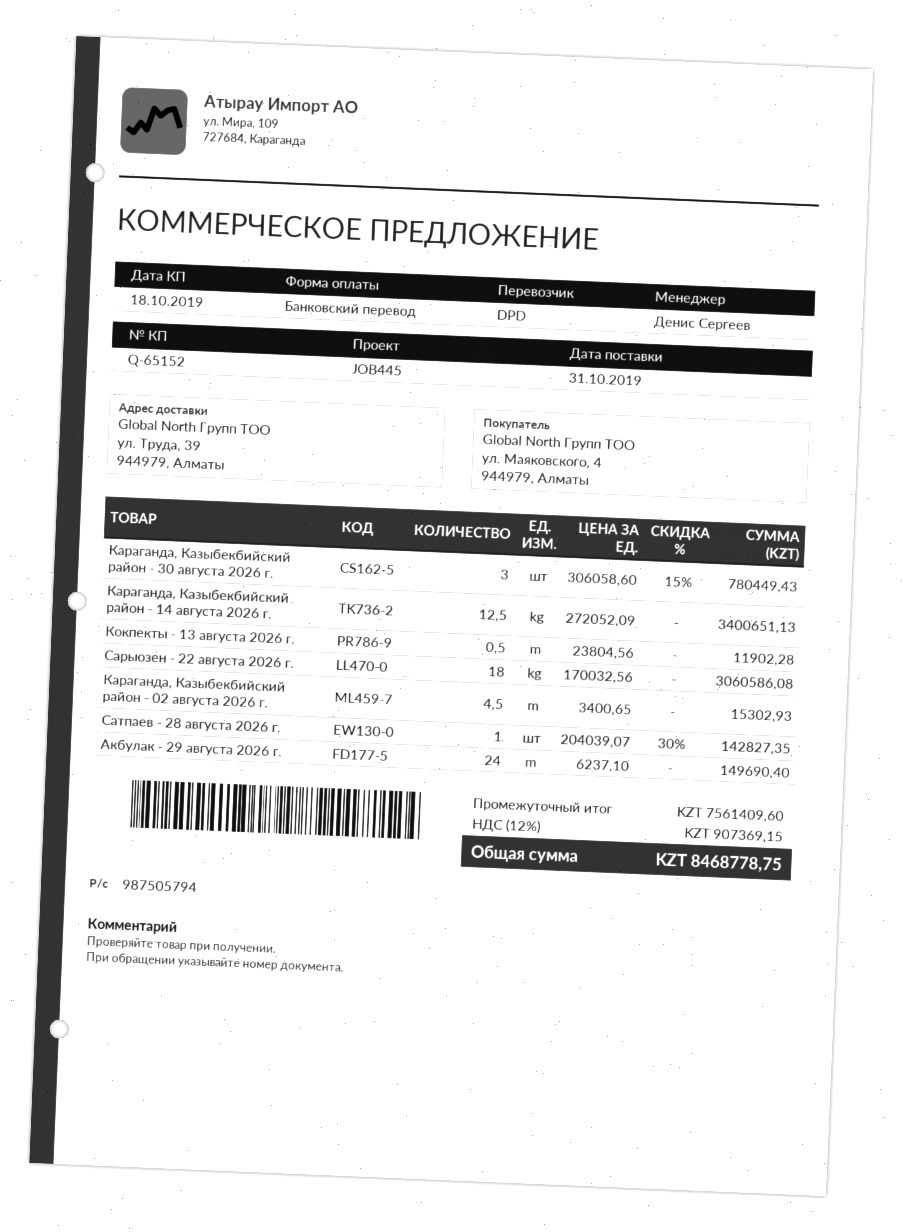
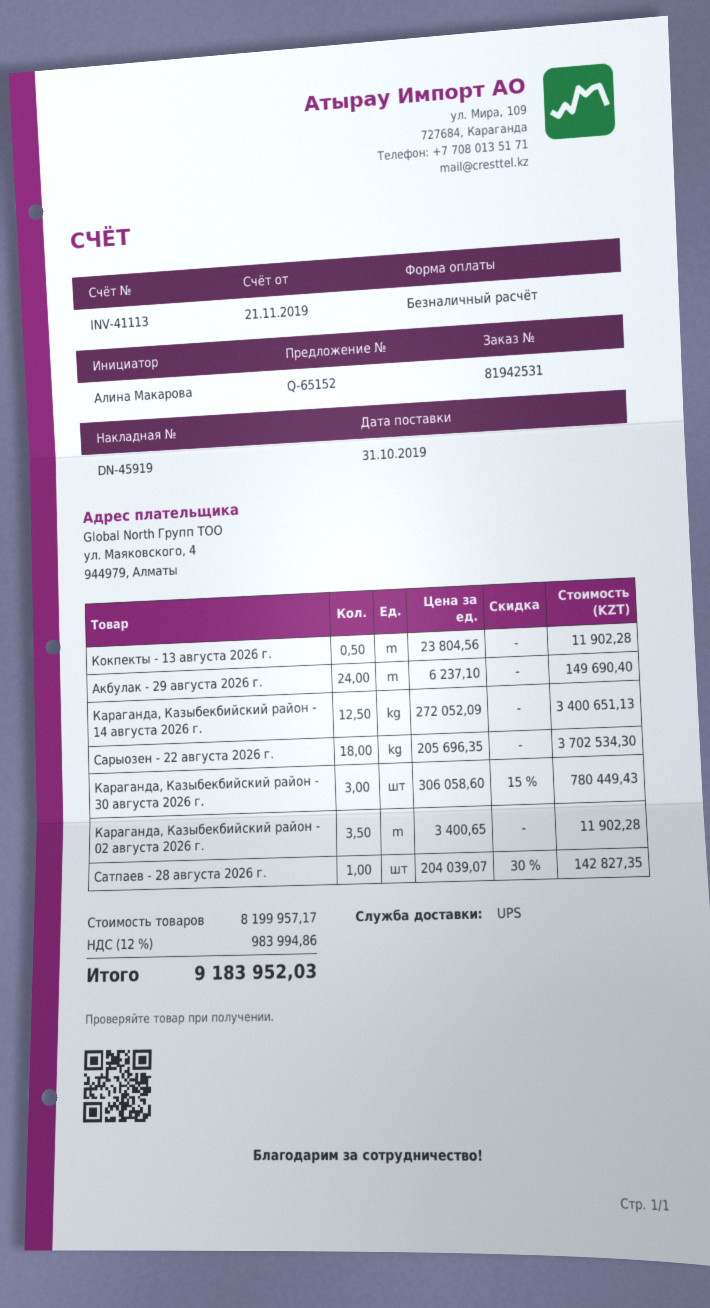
shipping method: DPD -> UPS
Сарыозен - 22 августа 2026 г.: 18 x 170032.56 = 3060586.08 -> 18 x 205696.35 = 3702534.30
Караганда, Казыбекбийский район - 02 августа 2026 г.: 4.5 x 3400.65 = 15302.93 -> 3.5 x 3400.65 = 11902.28
subtotal: 7561409.60 -> 8199957.17
tax: 12% = 907369.15 -> 12% = 983994.86
total: 8468778.75 -> 9183952.03

